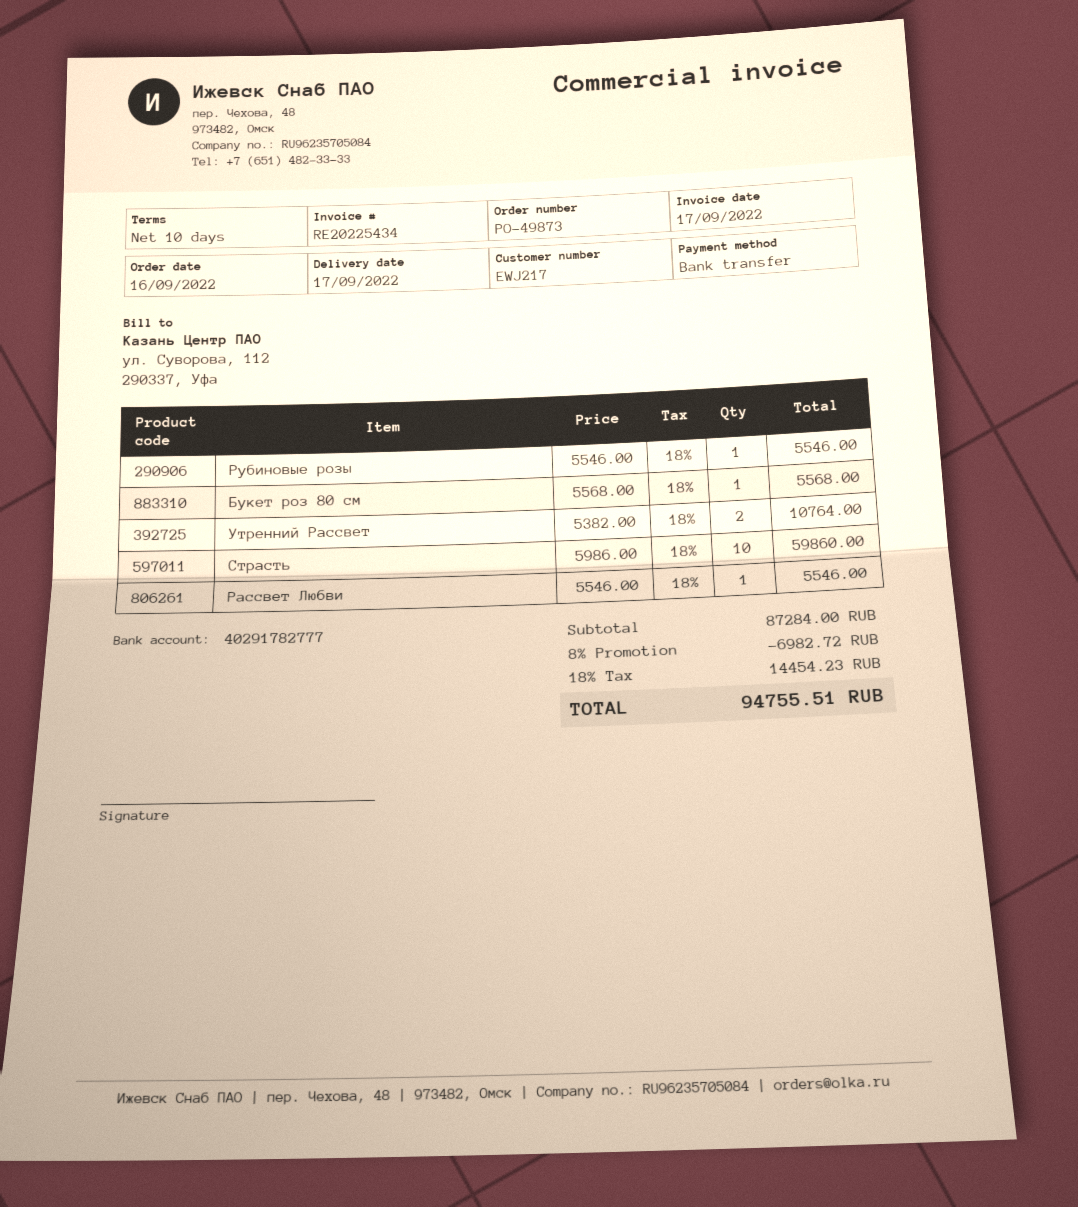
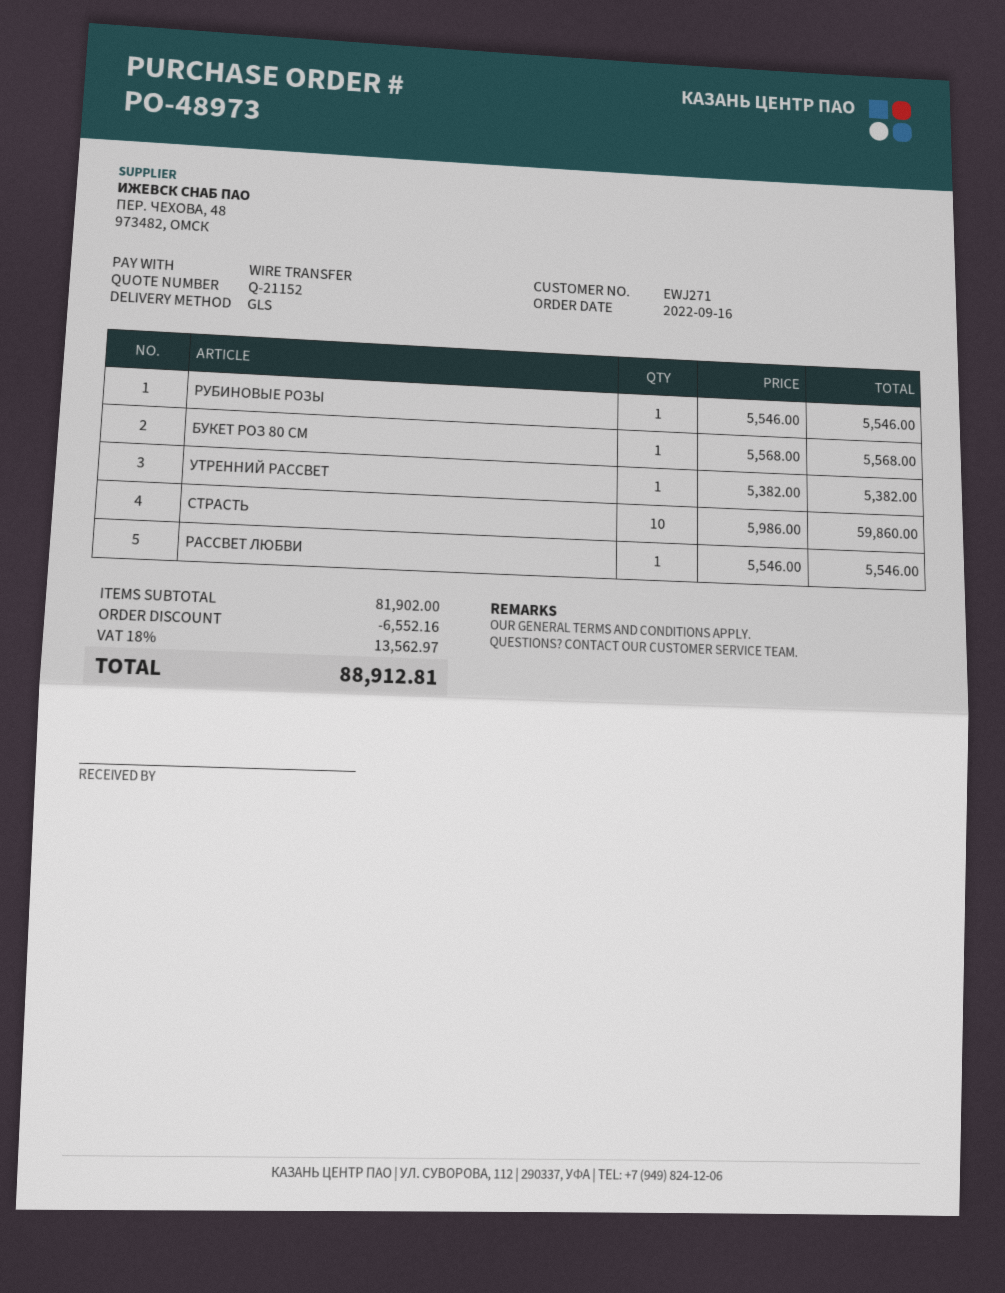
order number: PO-49873 -> PO-48973
customer number: EWJ217 -> EWJ271
Утренний Рассвет: 2 x 5382.00 = 10764.00 -> 1 x 5382.00 = 5382.00
subtotal: 87284.00 -> 81902.00
discount: 6982.72 -> 6552.16
tax: 18% = 14454.23 -> 18% = 13562.97
total: 94755.51 -> 88912.81

